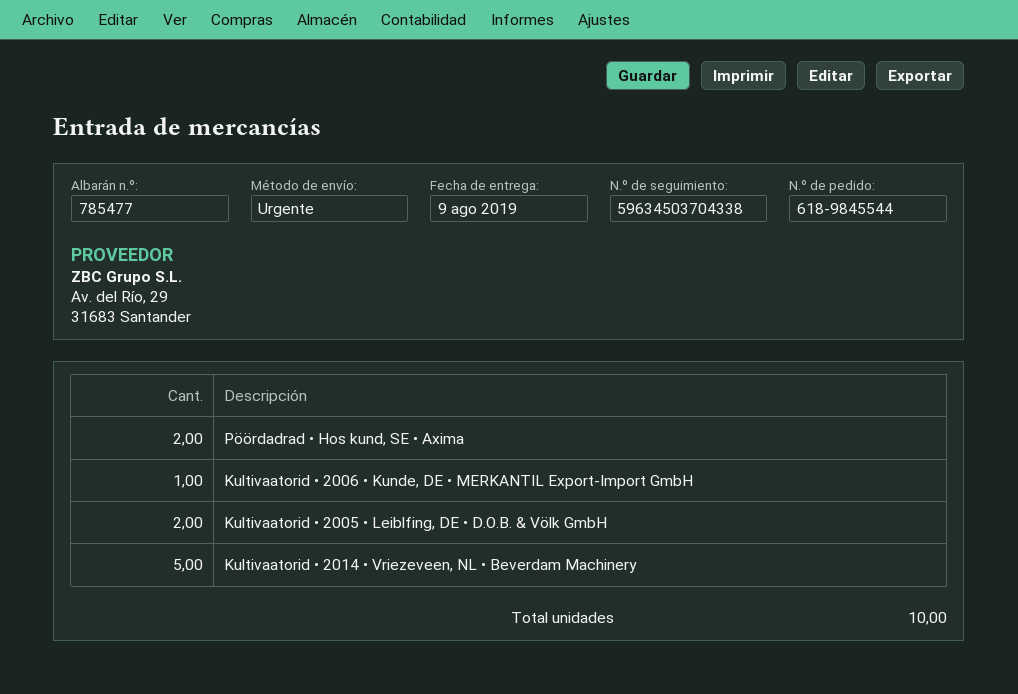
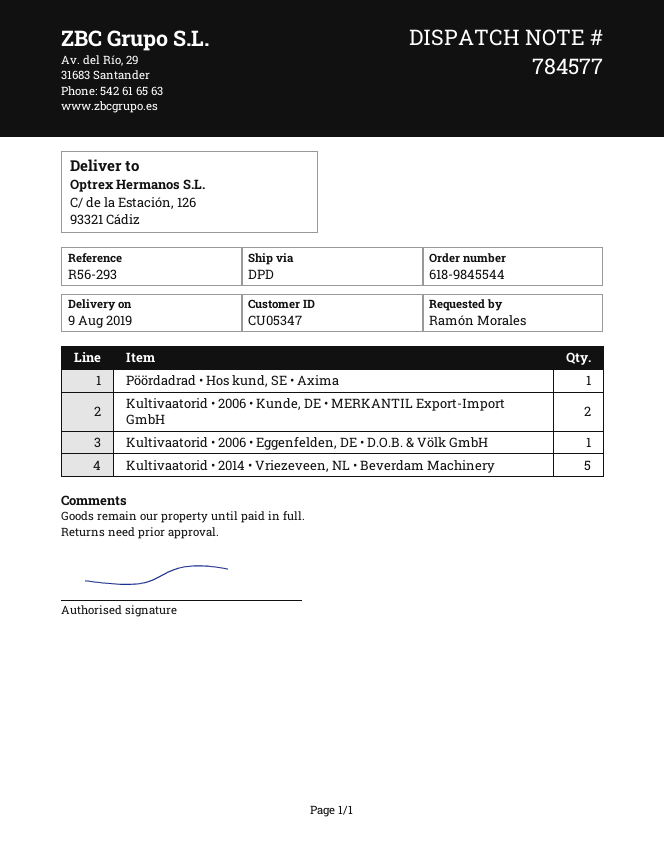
delivery note number: 785477 -> 784577
shipping method: express -> DPD
Pöördadrad • Hos kund, SE • Axima: 2 -> 1
Kultivaatorid • 2006 • Kunde, DE • MERKANTIL Export-Import GmbH: 1 -> 2
Kultivaatorid • 2005 • Leiblfing, DE • D.O.B. & Völk GmbH: 2 -> none
Kultivaatorid • 2006 • Eggenfelden, DE • D.O.B. & Völk GmbH: none -> 1

